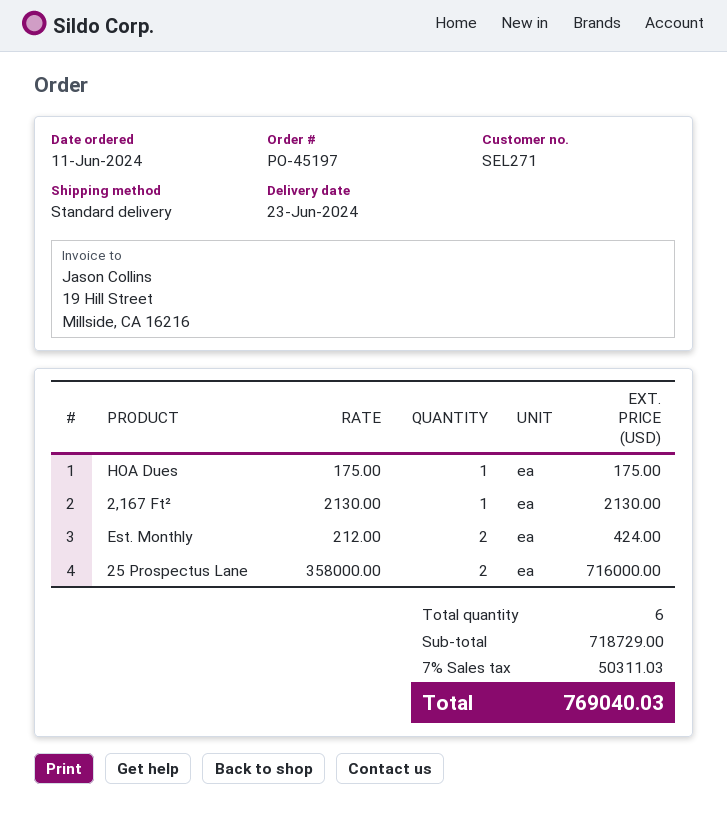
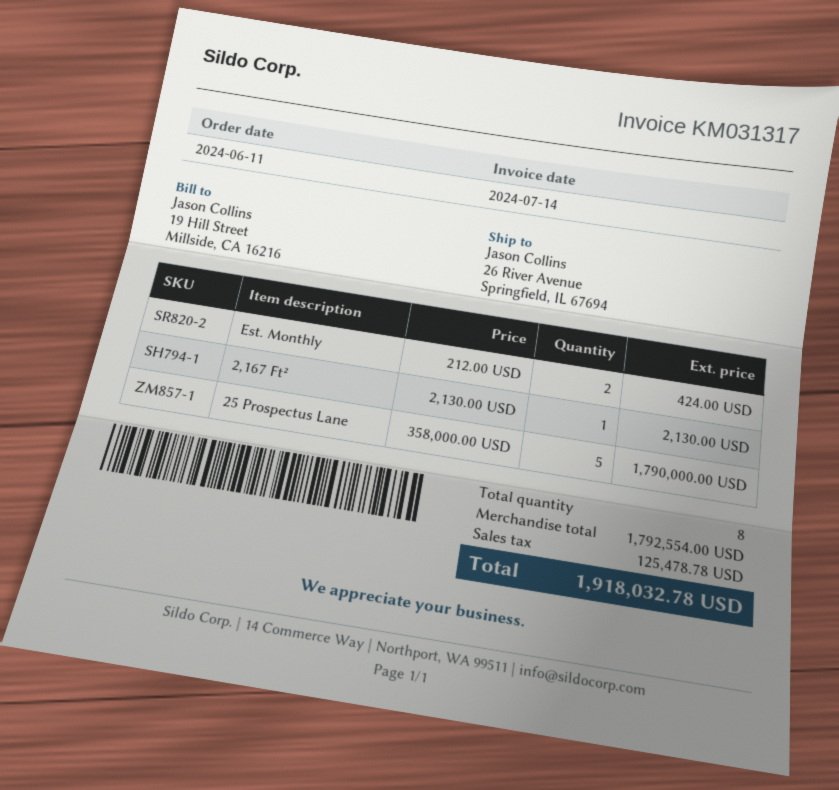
HOA Dues: 1 x 175.00 = 175.00 -> none
25 Prospectus Lane: 2 x 358000.00 = 716000.00 -> 5 x 358000.00 = 1790000.00
total quantity: 6 -> 8
subtotal: 718729.00 -> 1792554.00
tax: 50311.03 -> 125478.78
total: 769040.03 -> 1918032.78

